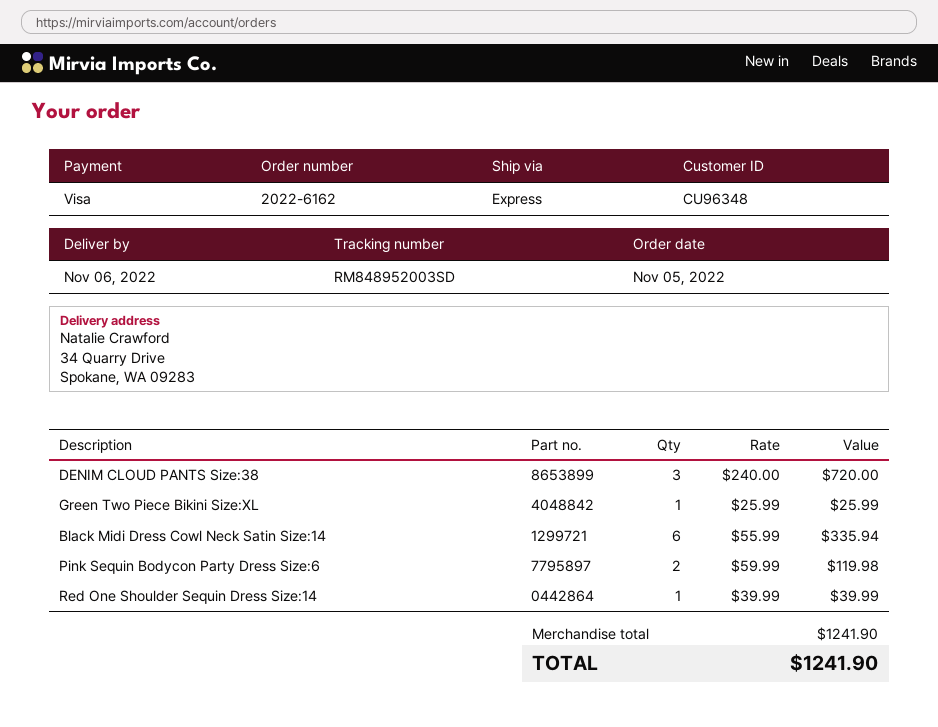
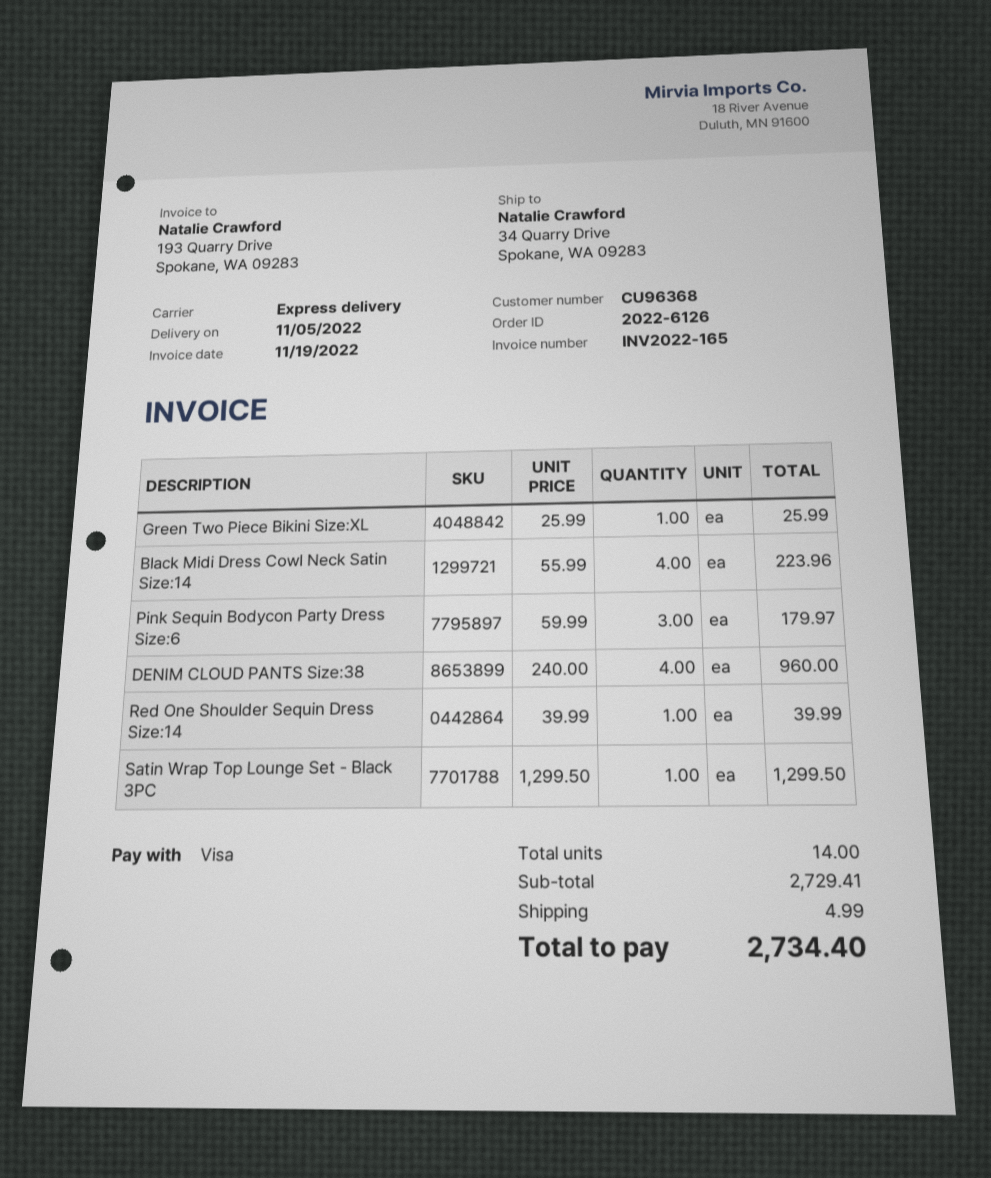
order number: 2022-6162 -> 2022-6126
delivery date: 2022-11-06 -> 2022-11-05
customer number: CU96348 -> CU96368
DENIM CLOUD PANTS Size:38: 3 x 240.00 = 720.00 -> 4 x 240.00 = 960.00
Black Midi Dress Cowl Neck Satin Size:14: 6 x 55.99 = 335.94 -> 4 x 55.99 = 223.96
Pink Sequin Bodycon Party Dress Size:6: 2 x 59.99 = 119.98 -> 3 x 59.99 = 179.97
Satin Wrap Top Lounge Set - Black 3PC: none -> 1 x 1299.50 = 1299.50
subtotal: 1241.90 -> 2729.41
shipping: none -> 4.99
total: 1241.90 -> 2734.40

